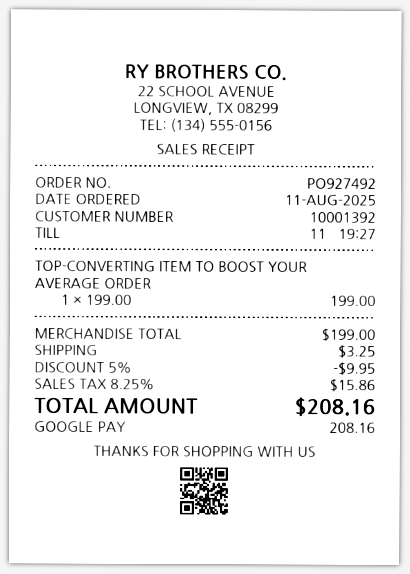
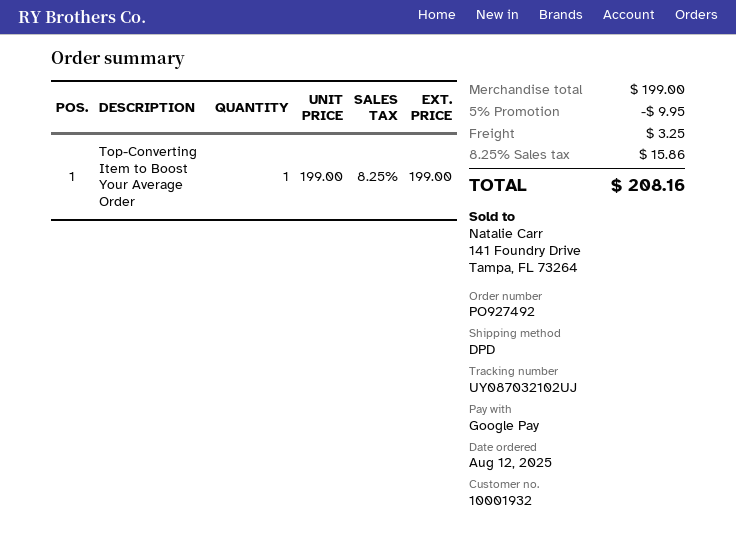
order date: 2025-08-11 -> 2025-08-12
customer number: 10001392 -> 10001932

